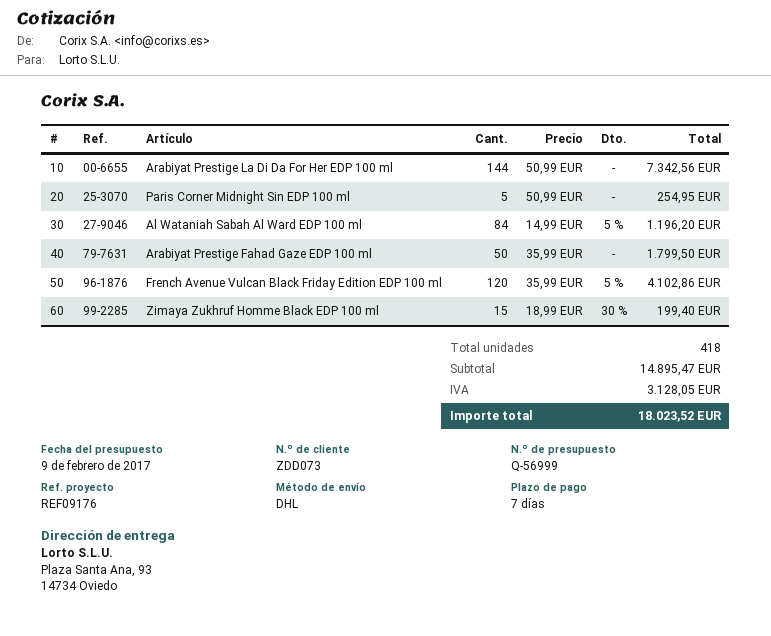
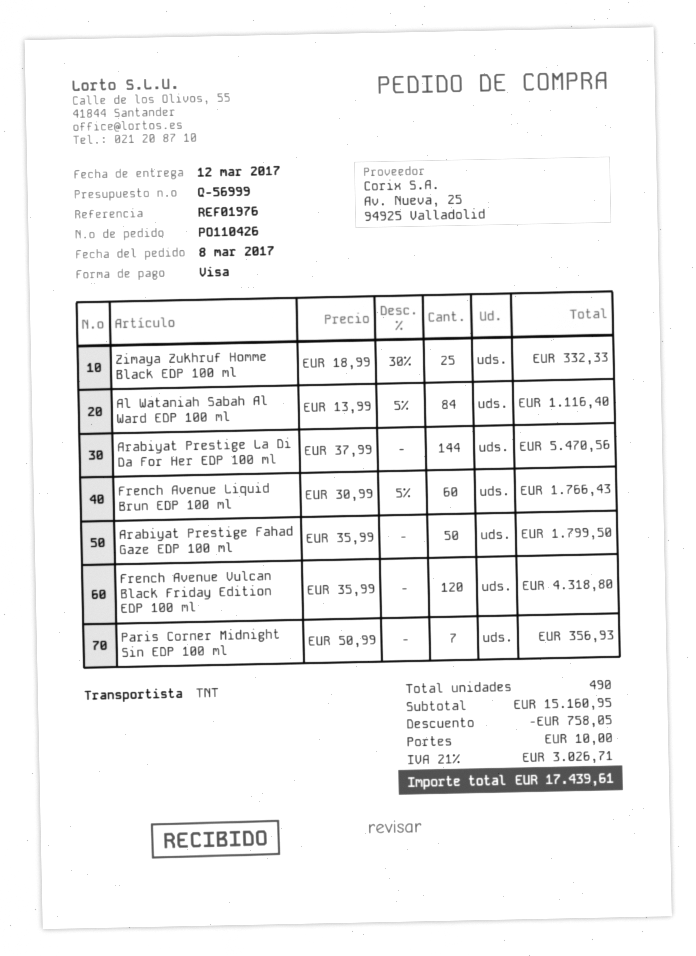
reference: REF09176 -> REF01976
shipping method: DHL -> TNT
Arabiyat Prestige La Di Da For Her EDP 100 ml: 144 x 50.99 = 7342.56 -> 144 x 37.99 = 5470.56
Paris Corner Midnight Sin EDP 100 ml: 5 x 50.99 = 254.95 -> 7 x 50.99 = 356.93
Al Wataniah Sabah Al Ward EDP 100 ml: 84 x 14.99 - 5% = 1196.20 -> 84 x 13.99 - 5% = 1116.40
French Avenue Vulcan Black Friday Edition EDP 100 ml: 120 x 35.99 - 5% = 4102.86 -> 120 x 35.99 = 4318.80
Zimaya Zukhruf Homme Black EDP 100 ml: 15 x 18.99 - 30% = 199.40 -> 25 x 18.99 - 30% = 332.33
French Avenue Liquid Brun EDP 100 ml: none -> 60 x 30.99 - 5% = 1766.43
total quantity: 418 -> 490
subtotal: 14895.47 -> 15160.95
discount: none -> 758.05
shipping: none -> 10.00
tax: 3128.05 -> 3026.71
total: 18023.52 -> 17439.61

